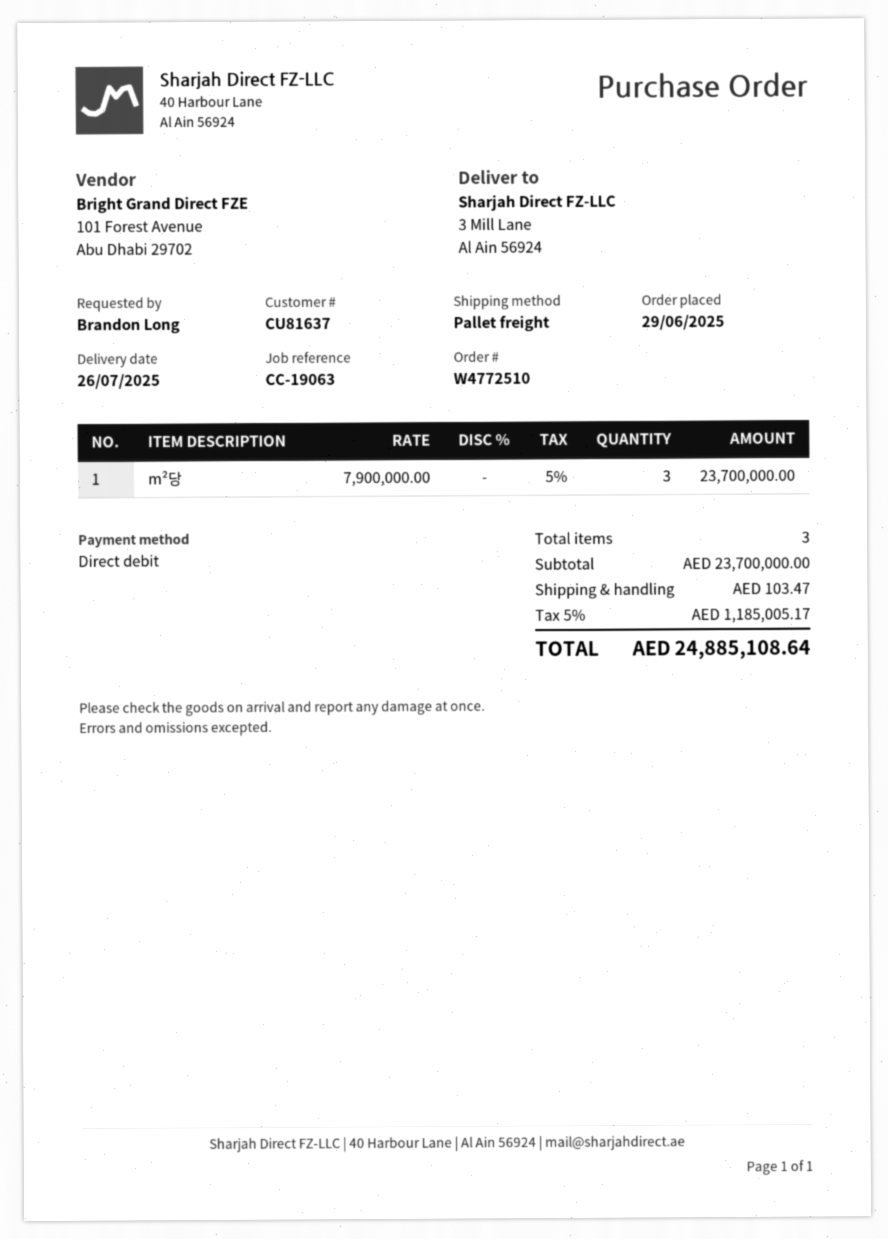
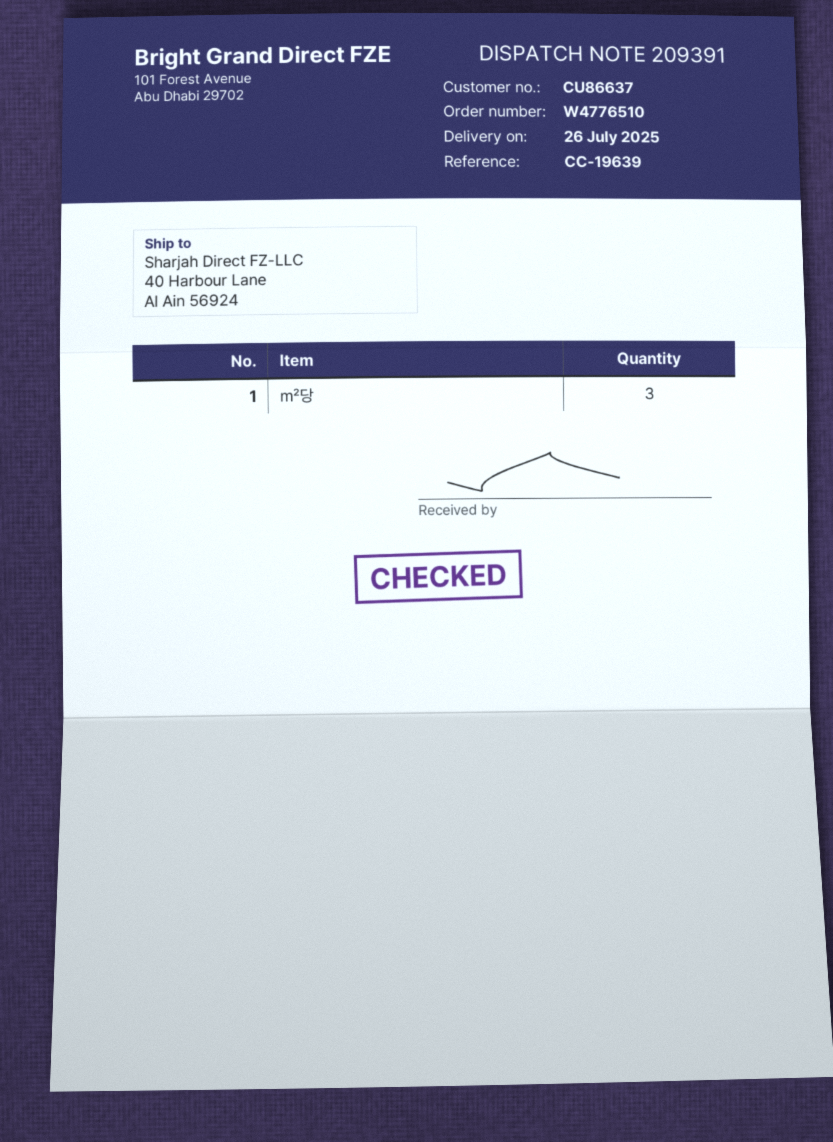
order number: W4772510 -> W4776510
customer number: CU81637 -> CU86637
reference: CC-19063 -> CC-19639
ship to: 3 Mill Lane, Al Ain 56924 -> 40 Harbour Lane, Al Ain 56924

